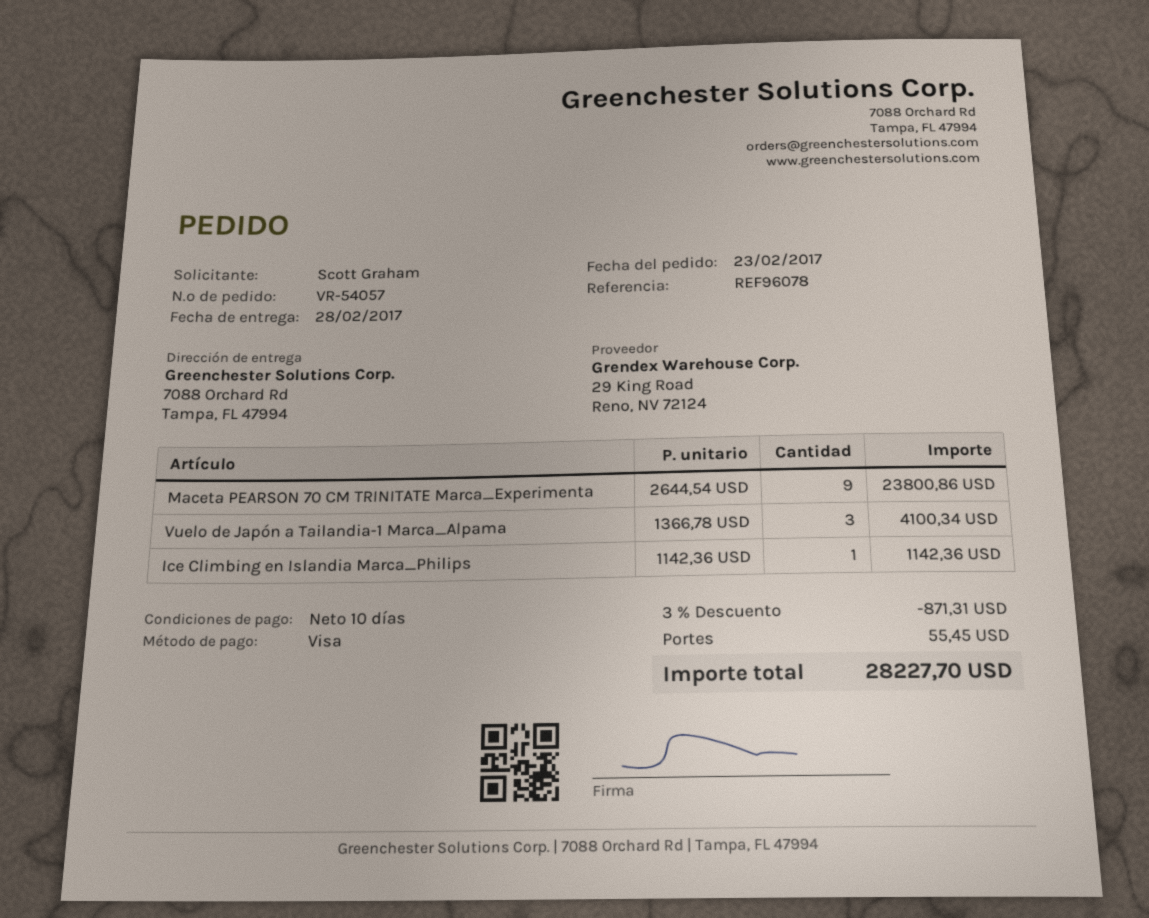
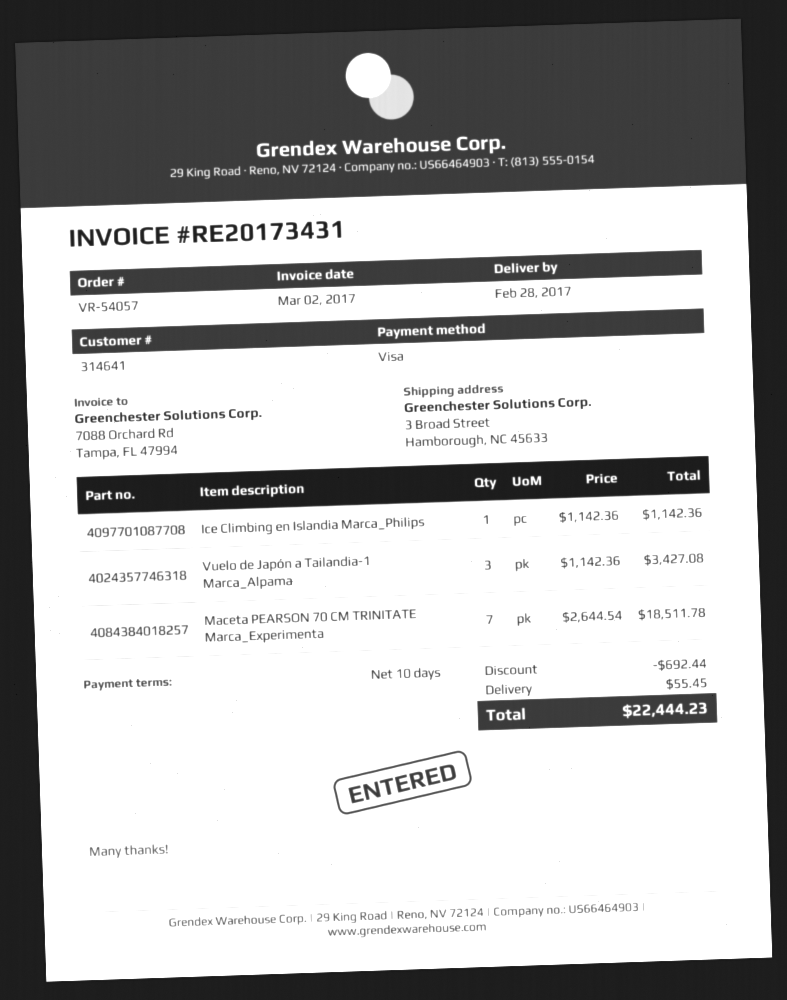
ship to: 7088 Orchard Rd, Tampa, FL 47994 -> 3 Broad Street, Hamborough, NC 45633
Maceta PEARSON 70 CM TRINITATE Marca_Experimenta: 9 x 2644.54 = 23800.86 -> 7 x 2644.54 = 18511.78
Vuelo de Japón a Tailandia-1 Marca_Alpama: 3 x 1366.78 = 4100.34 -> 3 x 1142.36 = 3427.08
discount: 871.31 -> 692.44
total: 28227.70 -> 22444.23

